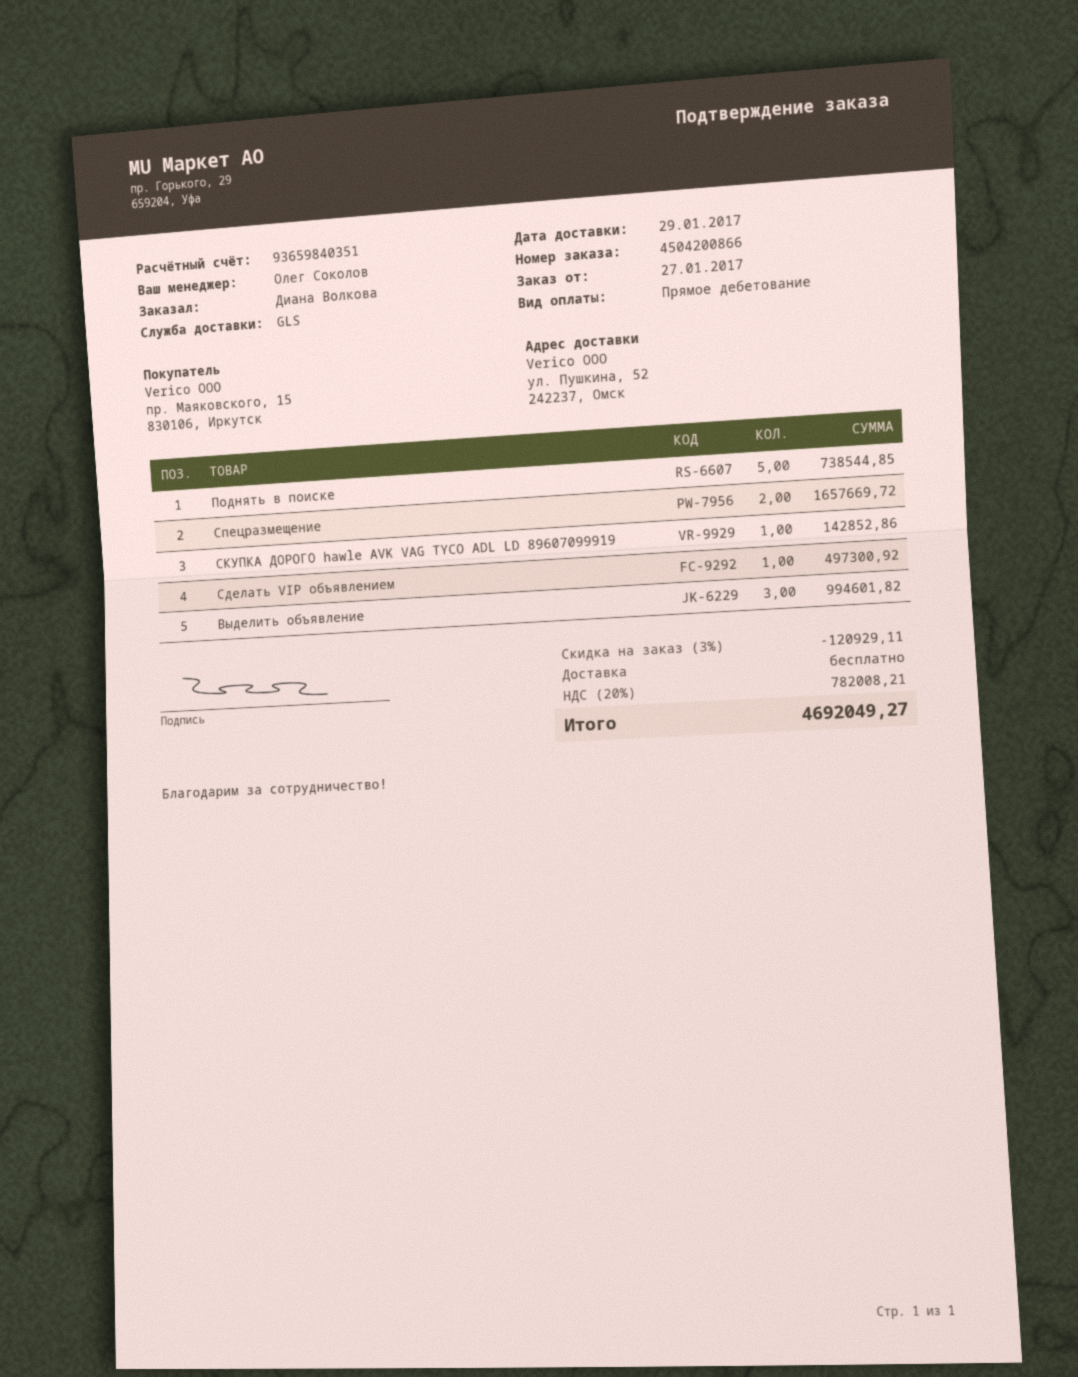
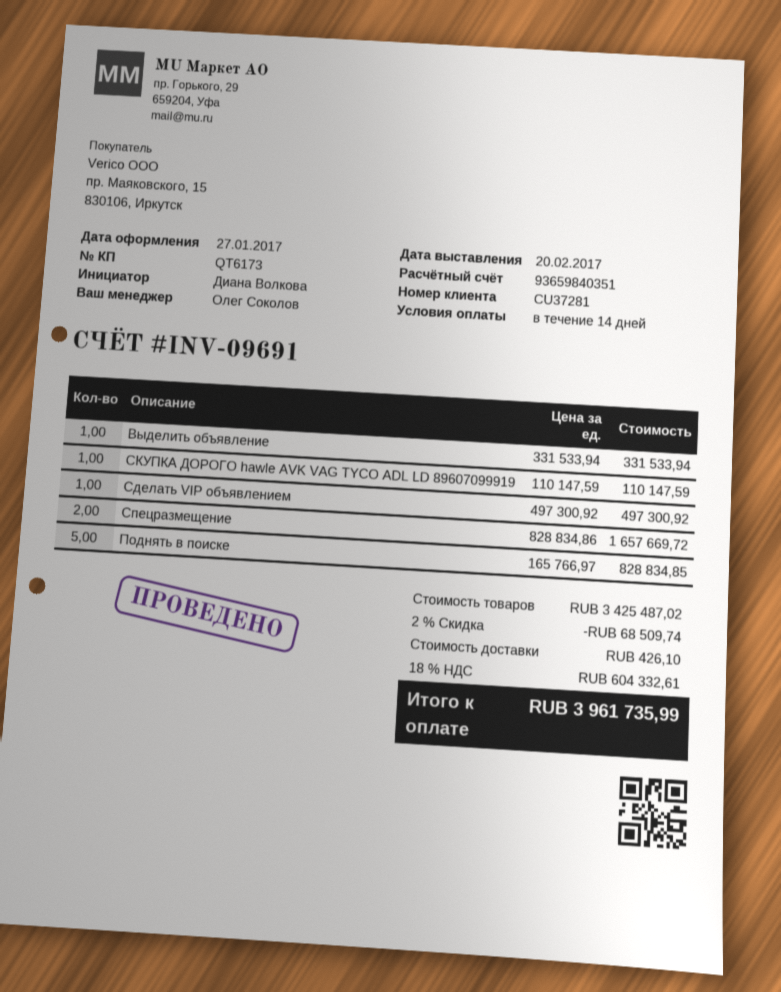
Поднять в поиске: 5 for 738544.85 -> 5 for 828834.85
СКУПКА ДОРОГО hawle AVK VAG TYCO ADL LD 89607099919: 1 for 142852.86 -> 1 for 110147.59
Выделить объявление: 3 for 994601.82 -> 1 for 331533.94
discount: 3% = 120929.11 -> 2% = 68509.74
shipping: 0.00 -> 426.10
tax: 20% = 782008.21 -> 18% = 604332.61
total: 4692049.27 -> 3961735.99

